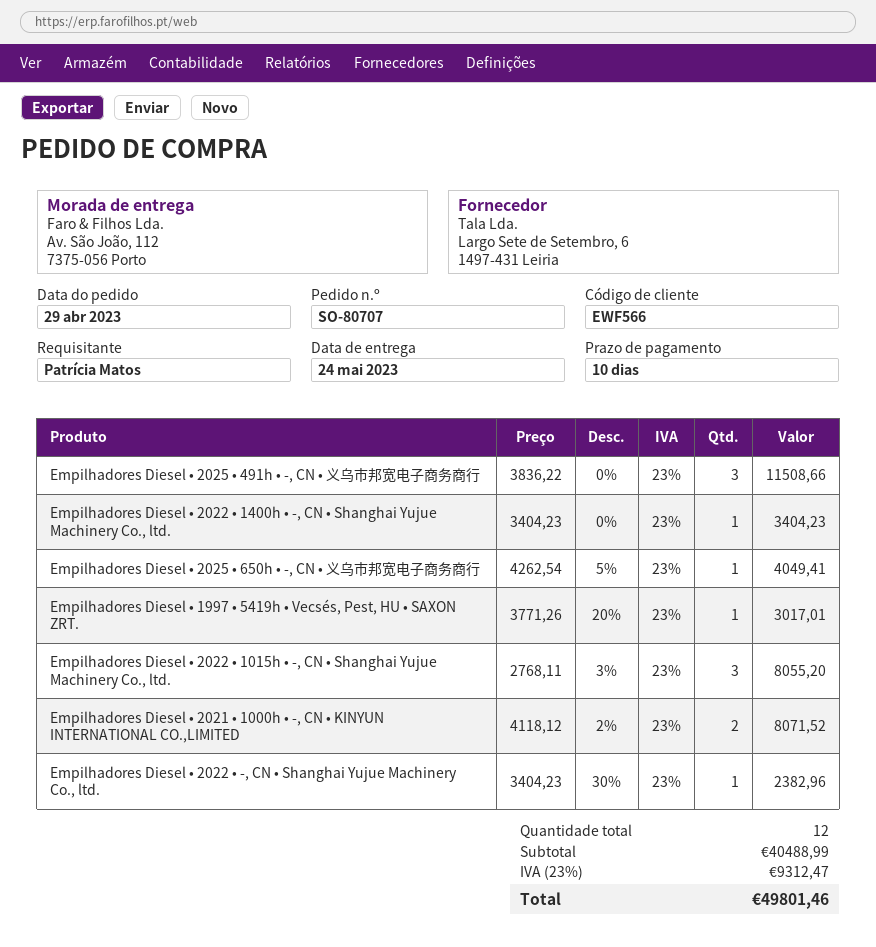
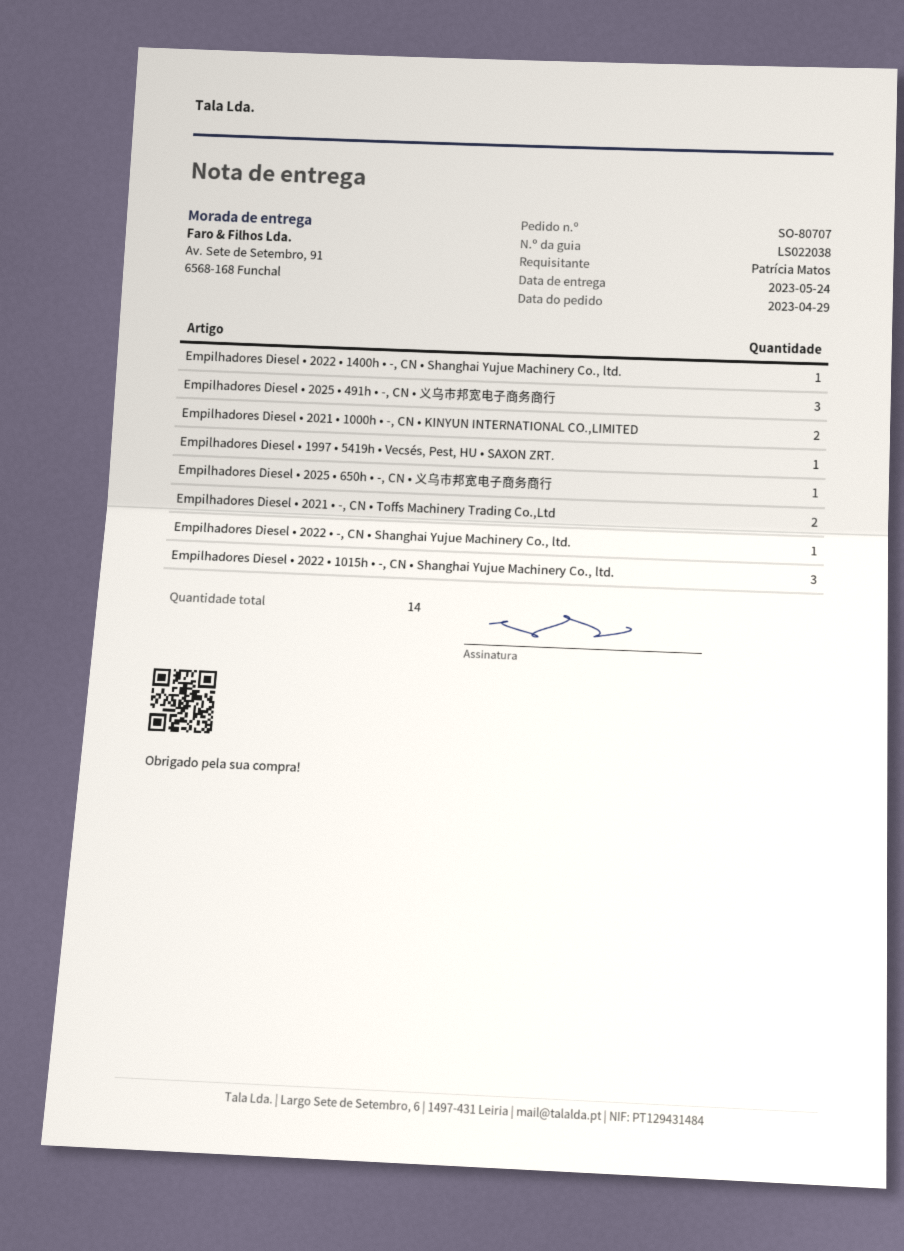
ship to: Av. São João, 112, 7375-056 Porto -> Av. Sete de Setembro, 91, 6568-168 Funchal
Empilhadores Diesel • 2021 • -, CN • Toffs Machinery Trading Co.,Ltd: none -> 2
total quantity: 12 -> 14

